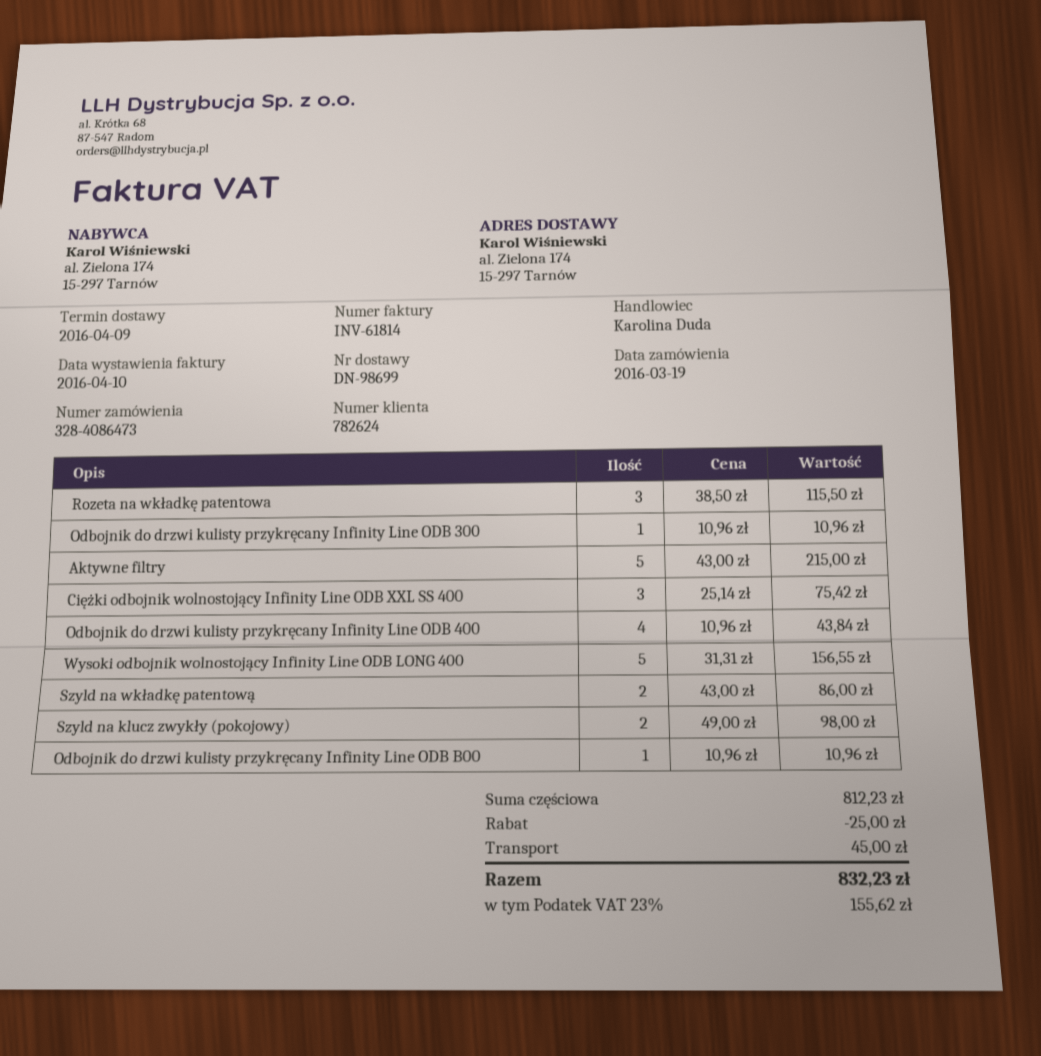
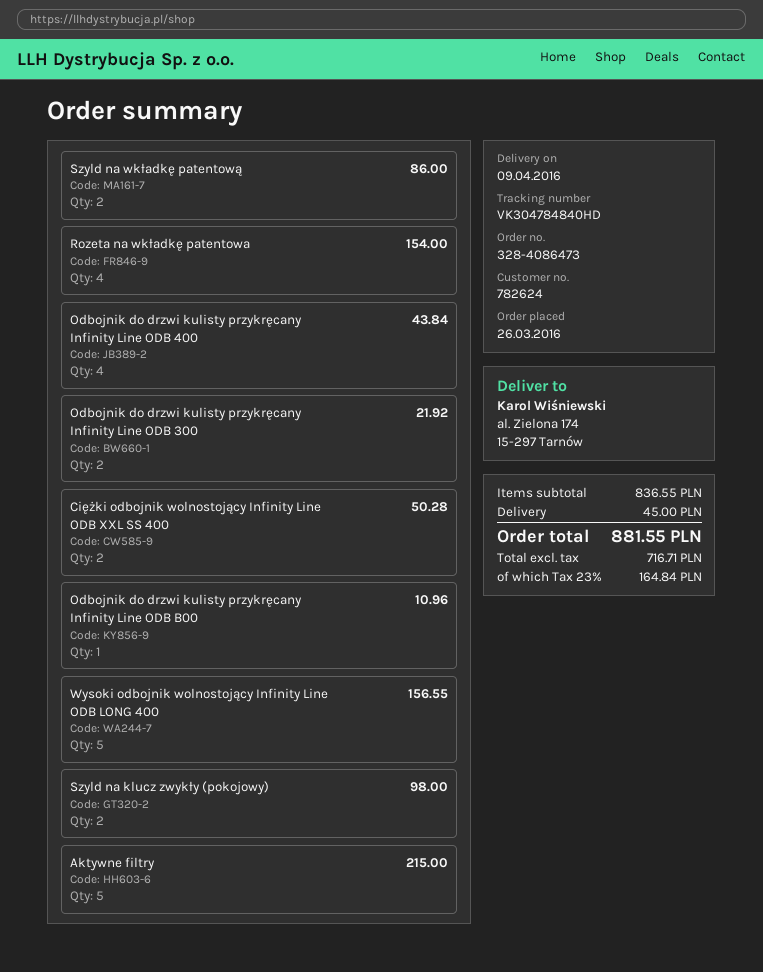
order date: 2016-03-19 -> 2016-03-26
Rozeta na wkładkę patentowa: 3 for 115.50 -> 4 for 154.00
Odbojnik do drzwi kulisty przykręcany Infinity Line ODB 300: 1 for 10.96 -> 2 for 21.92
Ciężki odbojnik wolnostojący Infinity Line ODB XXL SS 400: 3 for 75.42 -> 2 for 50.28
subtotal: 812.23 -> 836.55
discount: 25.00 -> none
tax: 23% = 155.62 -> 23% = 164.84
total: 832.23 -> 881.55

